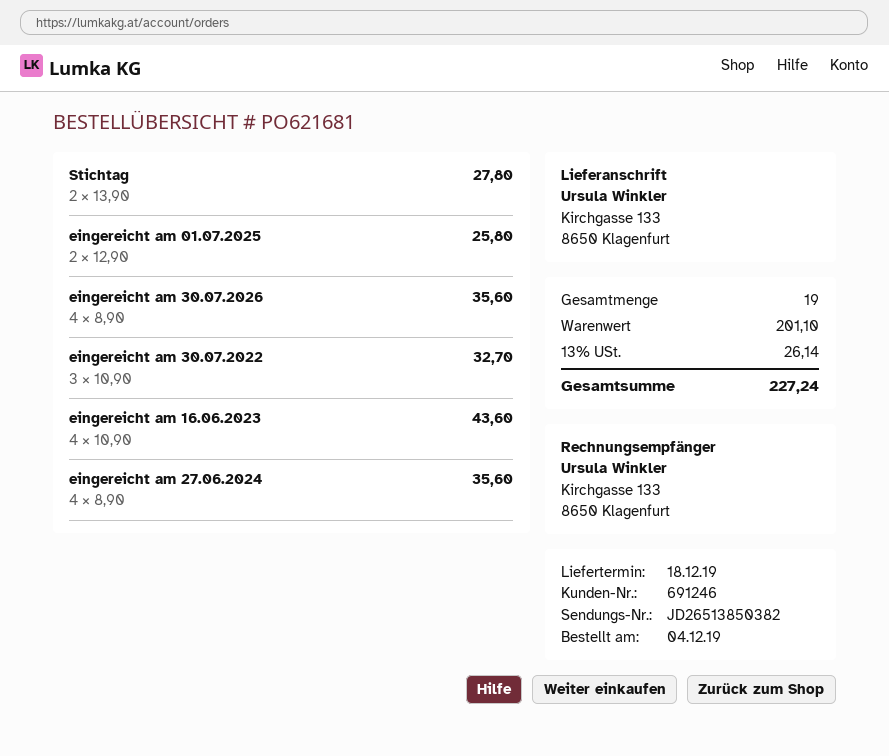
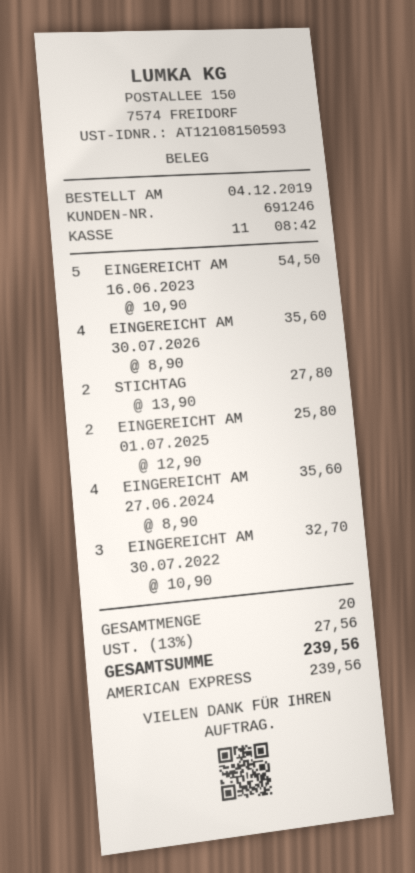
eingereicht am 16.06.2023: 4 x 10.90 = 43.60 -> 5 x 10.90 = 54.50
total quantity: 19 -> 20
tax: 13% = 26.14 -> 13% = 27.56
total: 227.24 -> 239.56

